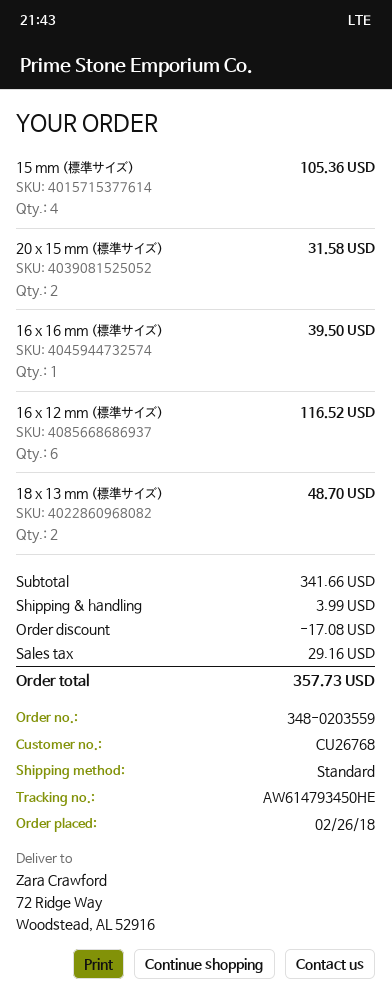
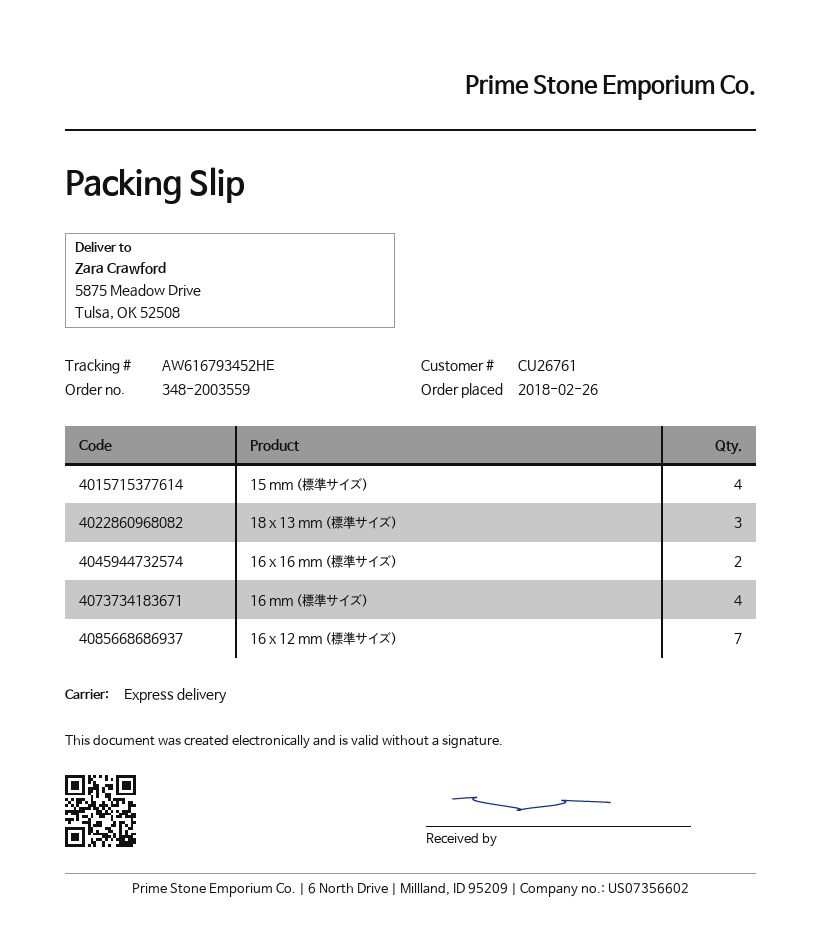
order number: 348-0203559 -> 348-2003559
customer number: CU26768 -> CU26761
shipping method: standard -> express
tracking number: AW614793450HE -> AW616793452HE
ship to: 72 Ridge Way, Woodstead, AL 52916 -> 5875 Meadow Drive, Tulsa, OK 52508
20 x 15 mm (標準サイズ): 2 -> none
16 x 16 mm (標準サイズ): 1 -> 2
16 x 12 mm (標準サイズ): 6 -> 7
18 x 13 mm (標準サイズ): 2 -> 3
16 mm (標準サイズ): none -> 4

